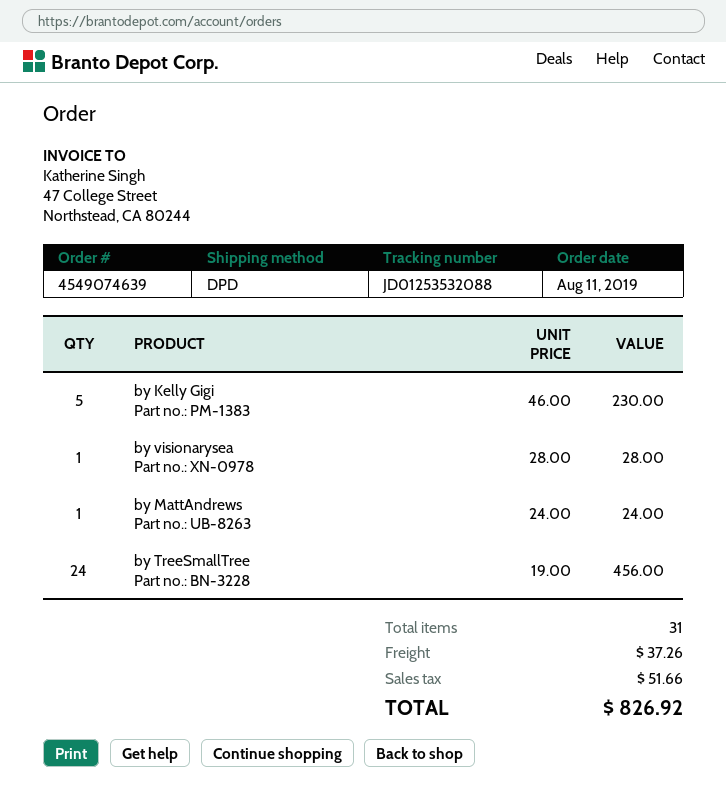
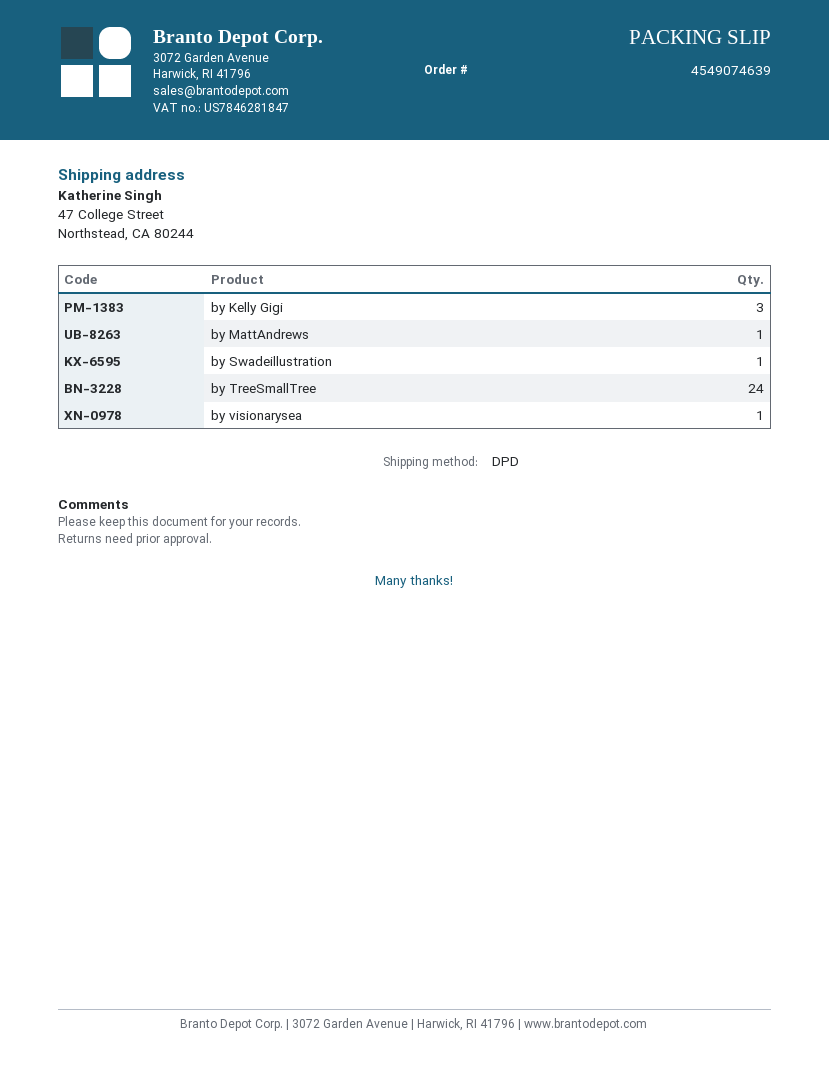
by Kelly Gigi: 5 -> 3
by Swadeillustration: none -> 1

